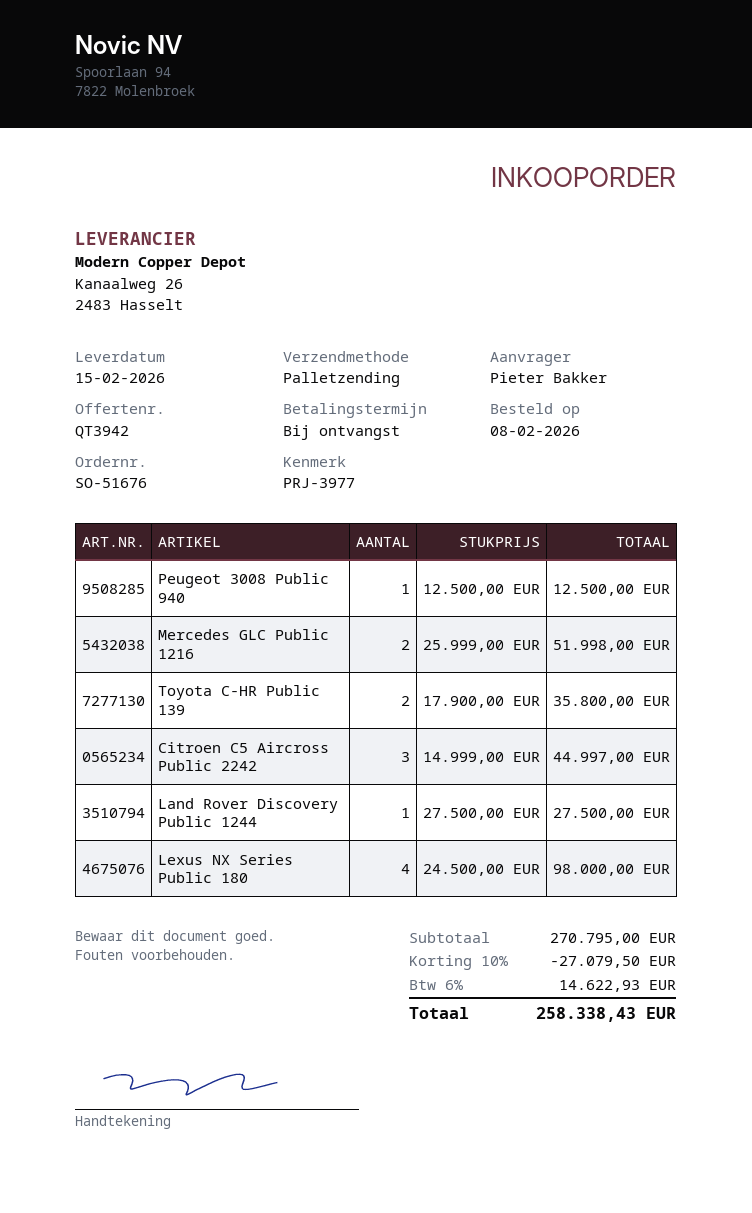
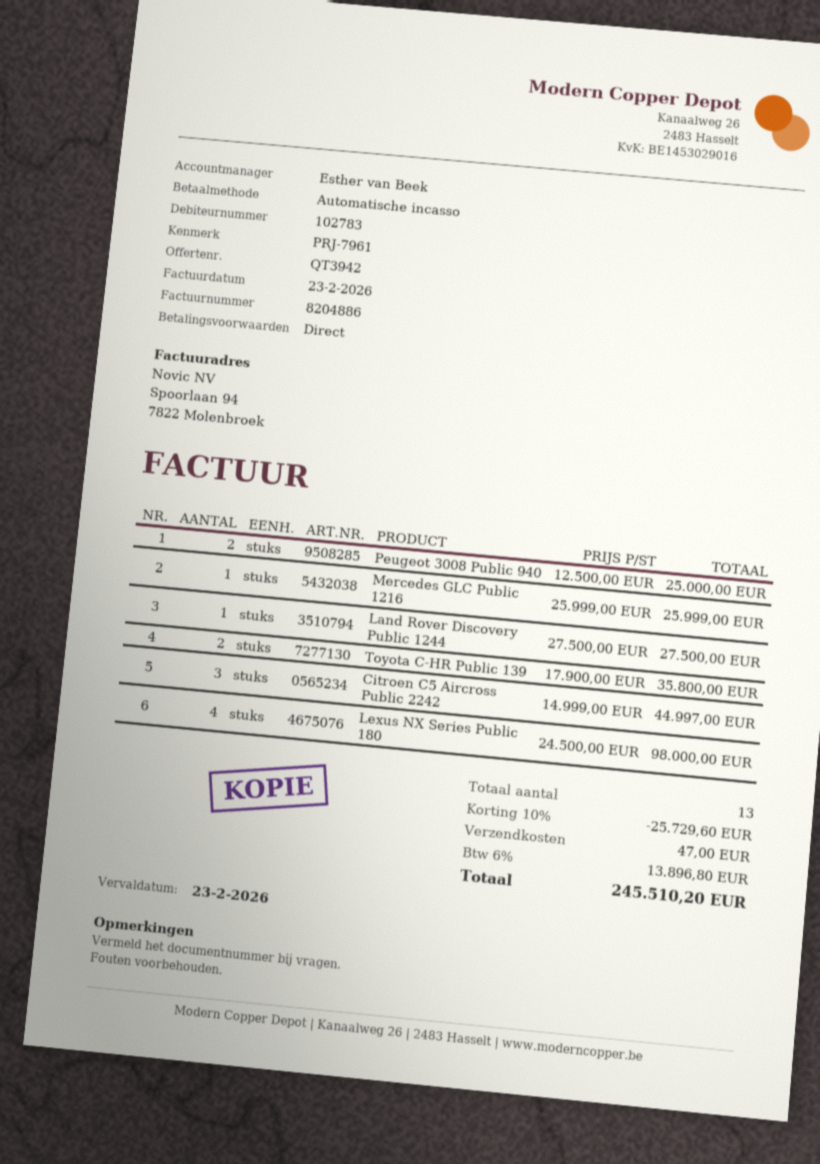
reference: PRJ-3977 -> PRJ-7961
Peugeot 3008 Public 940: 1 x 12500.00 = 12500.00 -> 2 x 12500.00 = 25000.00
Mercedes GLC Public 1216: 2 x 25999.00 = 51998.00 -> 1 x 25999.00 = 25999.00
discount: 10% = 27079.50 -> 10% = 25729.60
shipping: none -> 47.00
tax: 6% = 14622.93 -> 6% = 13896.80
total: 258338.43 -> 245510.20

